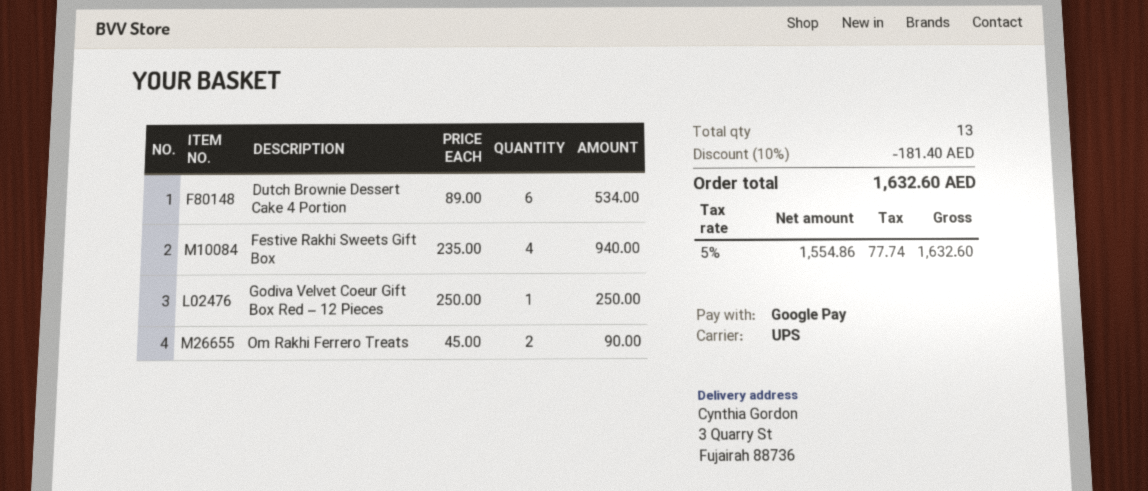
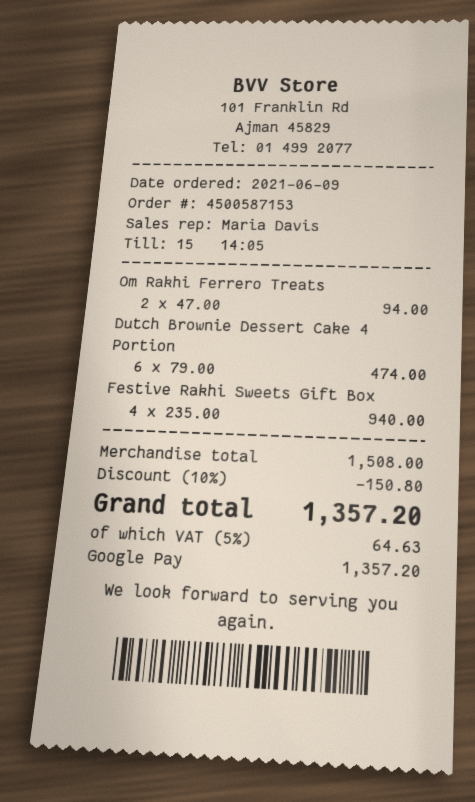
Dutch Brownie Dessert Cake 4 Portion: 6 x 89.00 = 534.00 -> 6 x 79.00 = 474.00
Godiva Velvet Coeur Gift Box Red – 12 Pieces: 1 x 250.00 = 250.00 -> none
Om Rakhi Ferrero Treats: 2 x 45.00 = 90.00 -> 2 x 47.00 = 94.00
discount: 10% = 181.40 -> 10% = 150.80
tax: 5% = 77.74 -> 5% = 64.63
total: 1632.60 -> 1357.20

